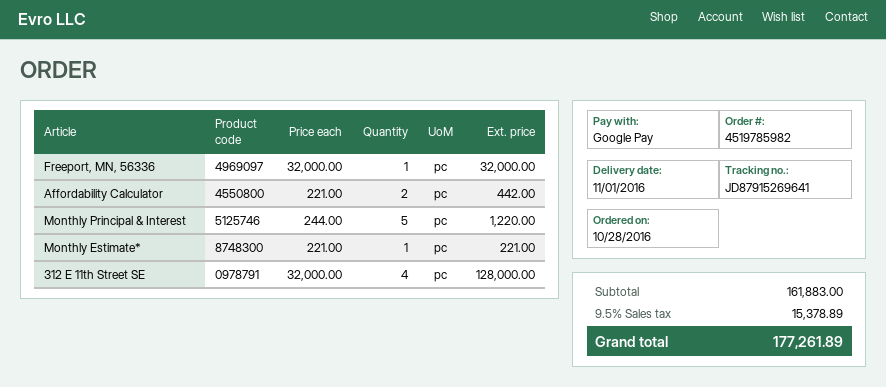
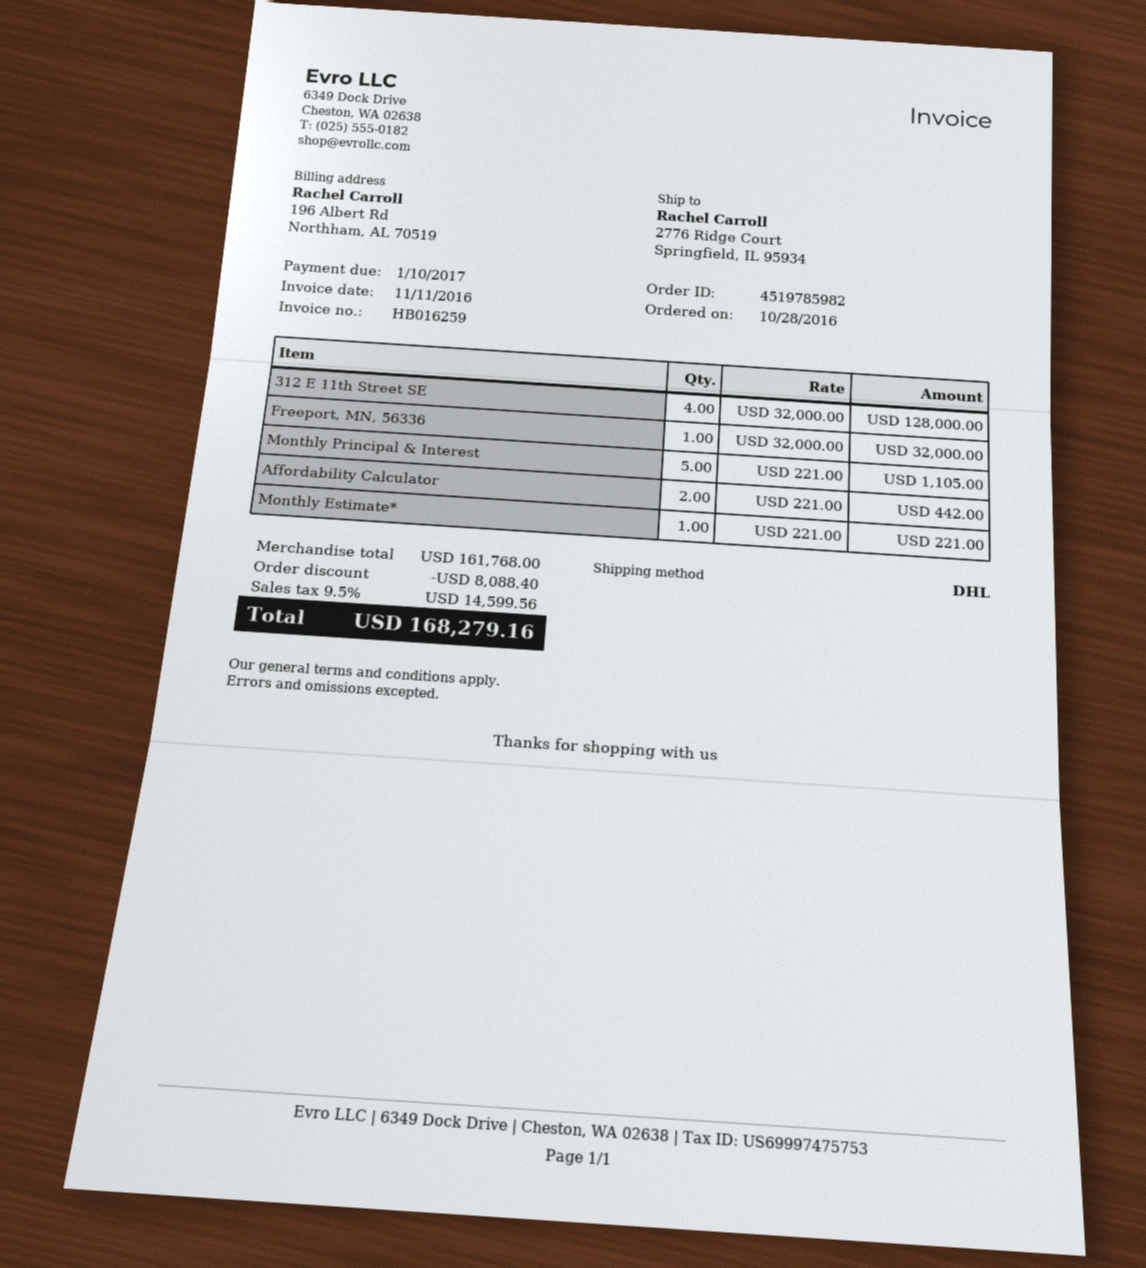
Monthly Principal & Interest: 5 x 244.00 = 1220.00 -> 5 x 221.00 = 1105.00
subtotal: 161883.00 -> 161768.00
discount: none -> 8088.40
tax: 9.5% = 15378.89 -> 9.5% = 14599.56
total: 177261.89 -> 168279.16

